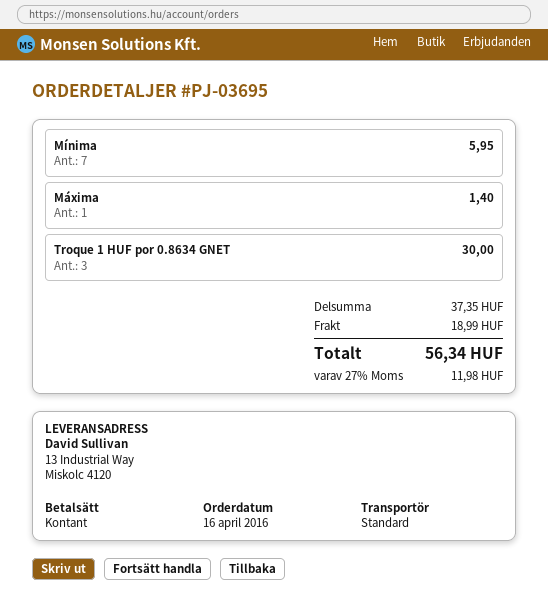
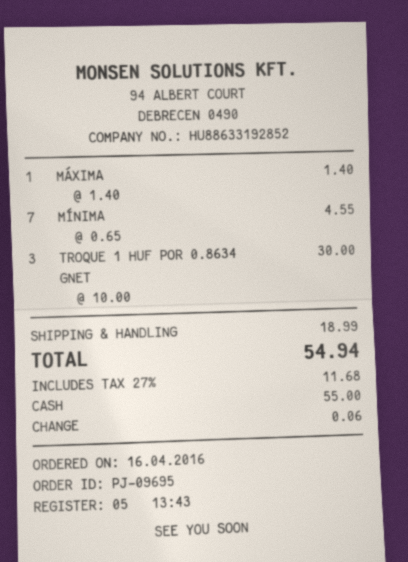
order number: PJ-03695 -> PJ-09695
Mínima: 7 for 5.95 -> 7 for 4.55
tax: 27% = 11.98 -> 27% = 11.68
total: 56.34 -> 54.94

